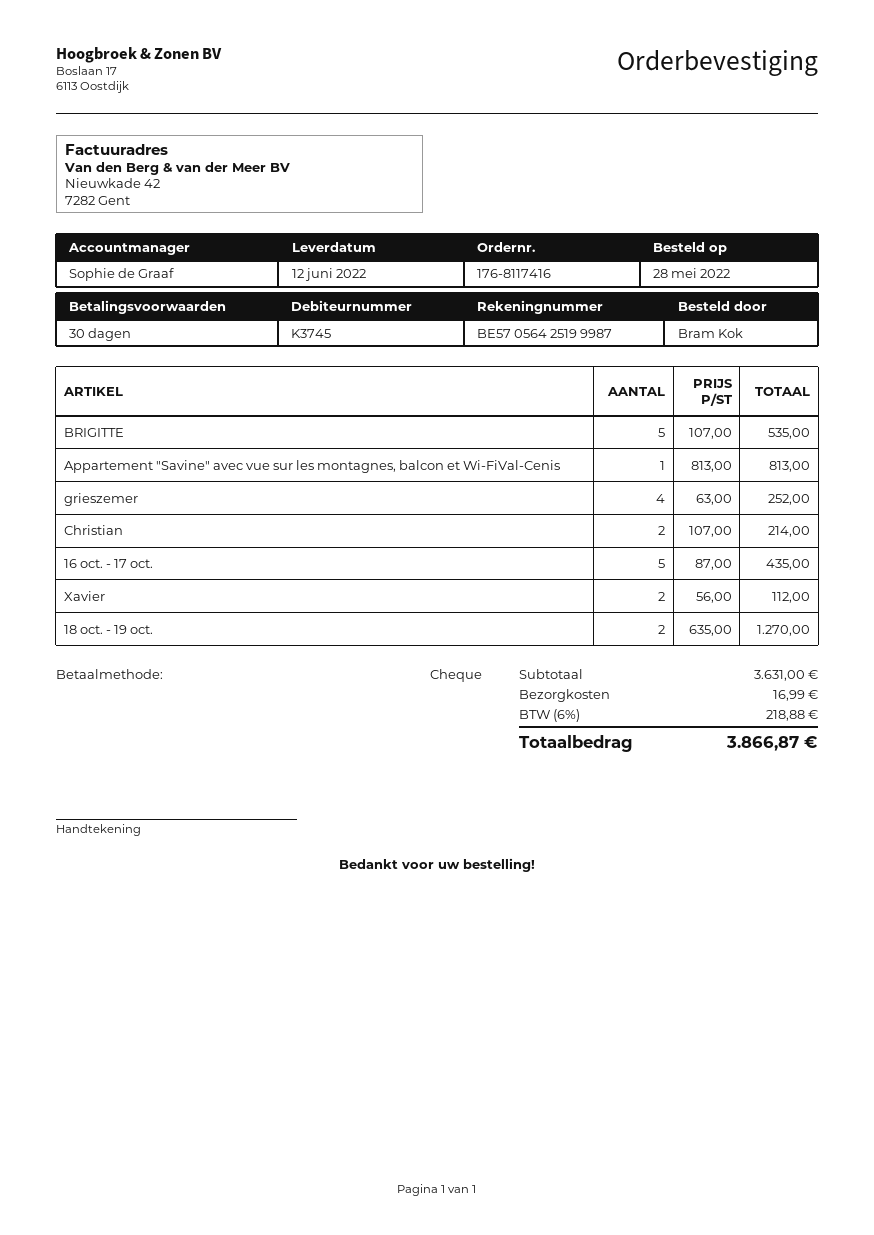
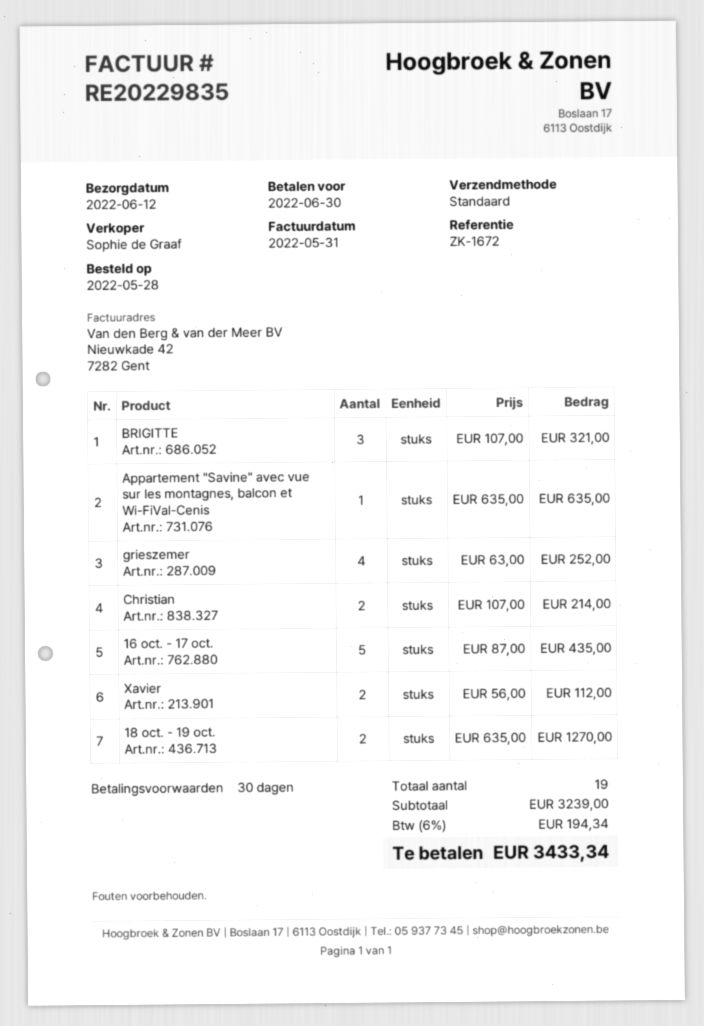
BRIGITTE: 5 x 107.00 = 535.00 -> 3 x 107.00 = 321.00
Appartement "Savine" avec vue sur les montagnes, balcon et Wi-FiVal-Cenis: 1 x 813.00 = 813.00 -> 1 x 635.00 = 635.00
subtotal: 3631.00 -> 3239.00
shipping: 16.99 -> none
tax: 6% = 218.88 -> 6% = 194.34
total: 3866.87 -> 3433.34

